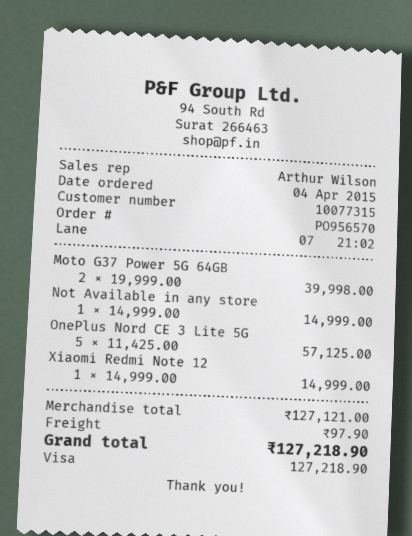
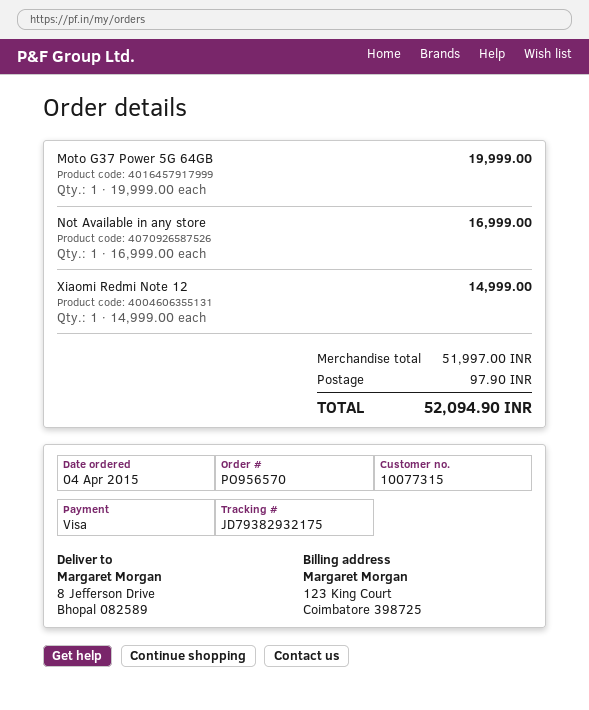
Moto G37 Power 5G 64GB: 2 x 19999.00 = 39998.00 -> 1 x 19999.00 = 19999.00
Not Available in any store: 1 x 14999.00 = 14999.00 -> 1 x 16999.00 = 16999.00
OnePlus Nord CE 3 Lite 5G: 5 x 11425.00 = 57125.00 -> none
subtotal: 127121.00 -> 51997.00
total: 127218.90 -> 52094.90

